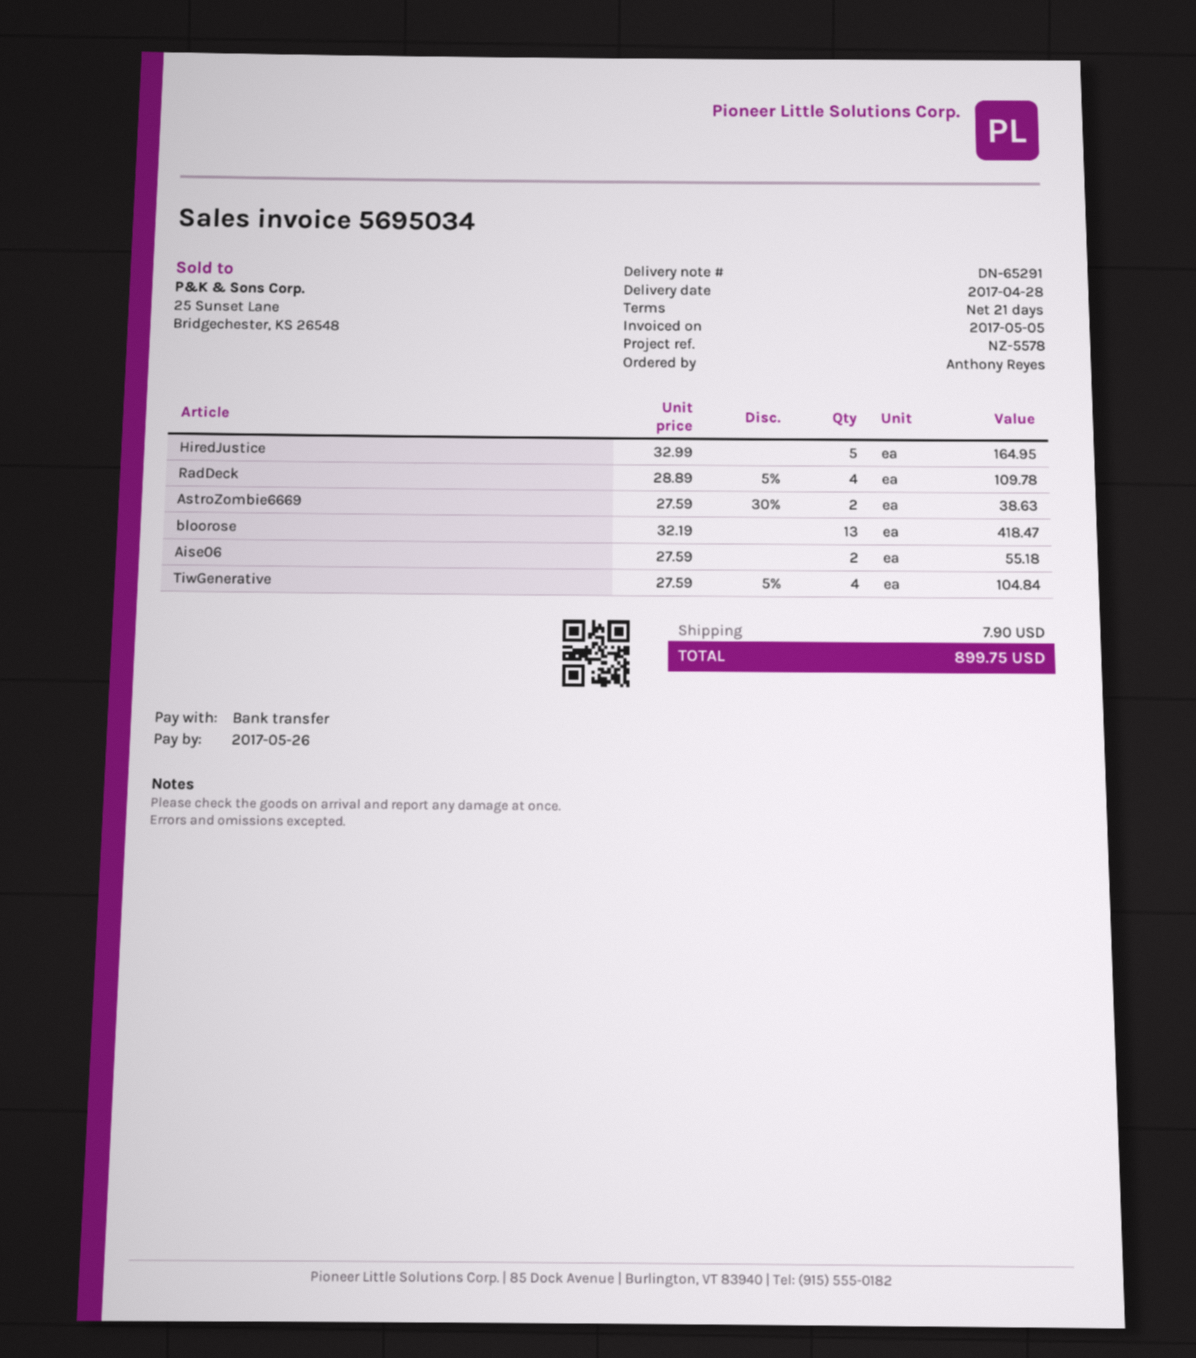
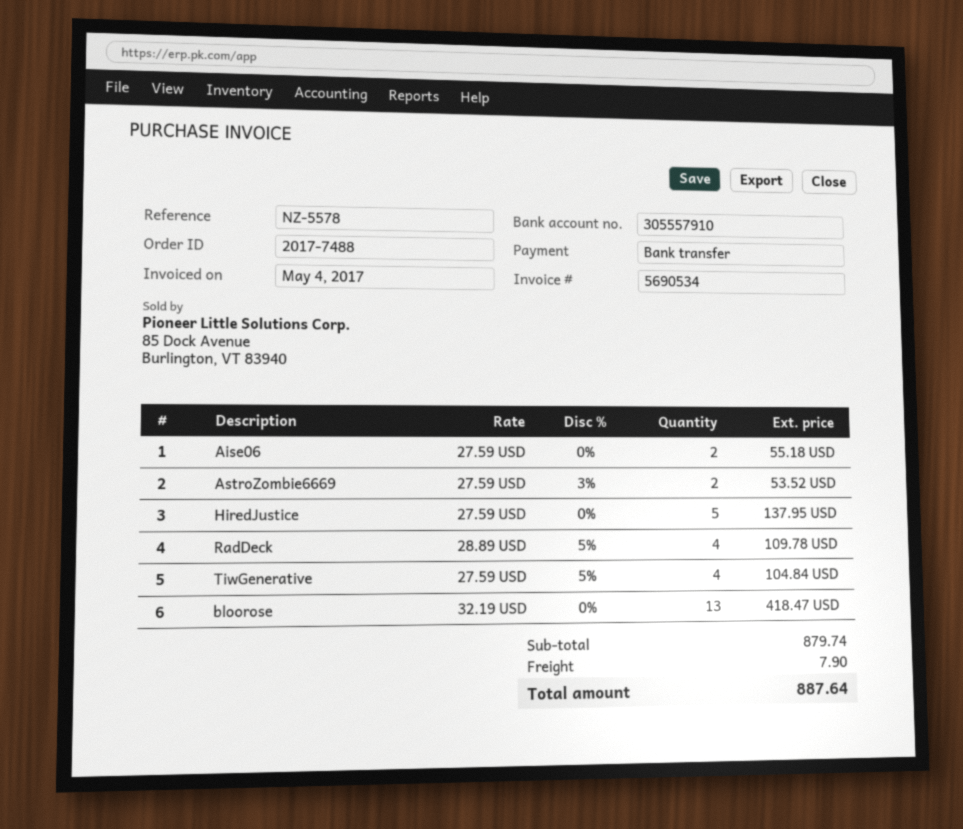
invoice number: 5695034 -> 5690534
invoice date: 2017-05-05 -> 2017-05-04
HiredJustice: 5 x 32.99 = 164.95 -> 5 x 27.59 = 137.95
AstroZombie6669: 2 x 27.59 - 30% = 38.63 -> 2 x 27.59 - 3% = 53.52
total: 899.75 -> 887.64

